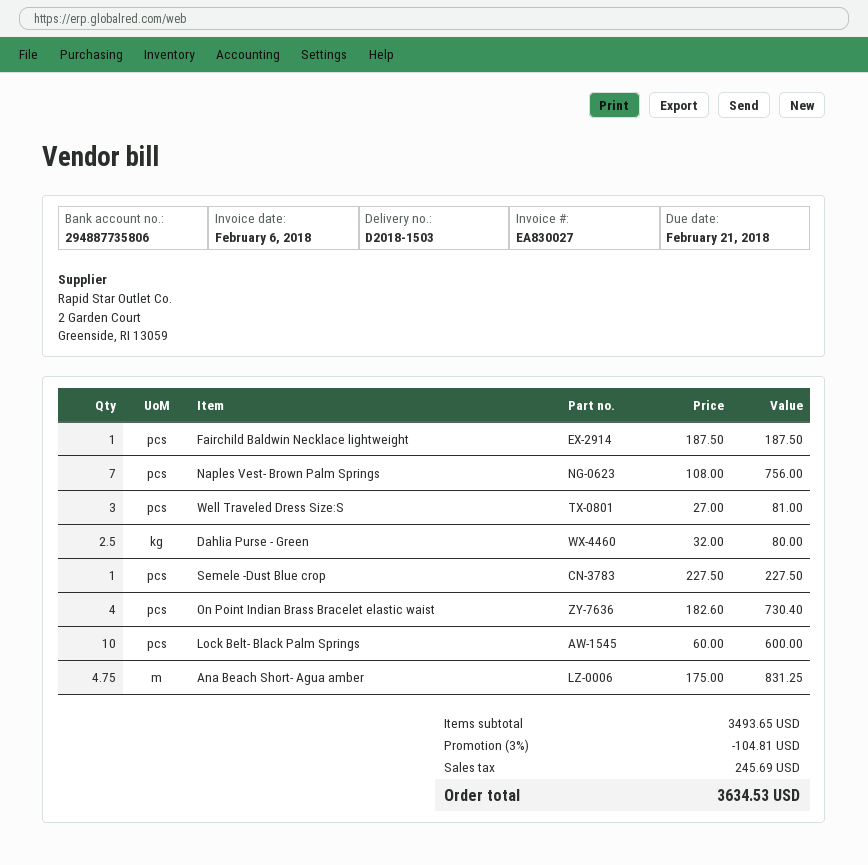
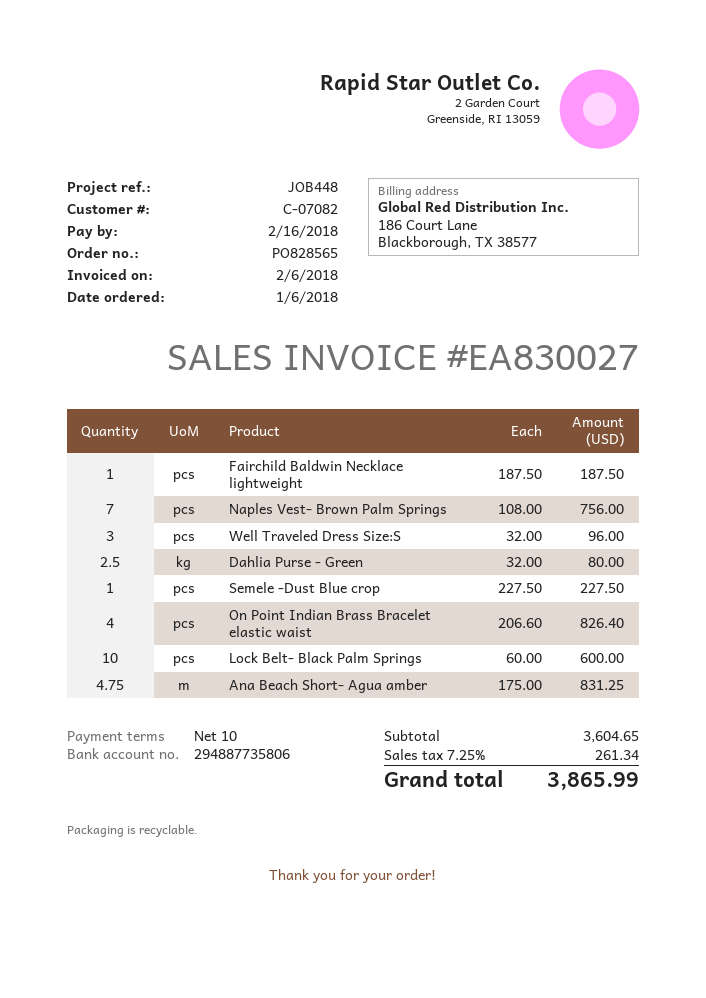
due date: 2018-02-21 -> 2018-02-16
Well Traveled Dress Size:S: 3 x 27.00 = 81.00 -> 3 x 32.00 = 96.00
On Point Indian Brass Bracelet elastic waist: 4 x 182.60 = 730.40 -> 4 x 206.60 = 826.40
subtotal: 3493.65 -> 3604.65
discount: 3% = 104.81 -> none
tax: 245.69 -> 261.34
total: 3634.53 -> 3865.99

